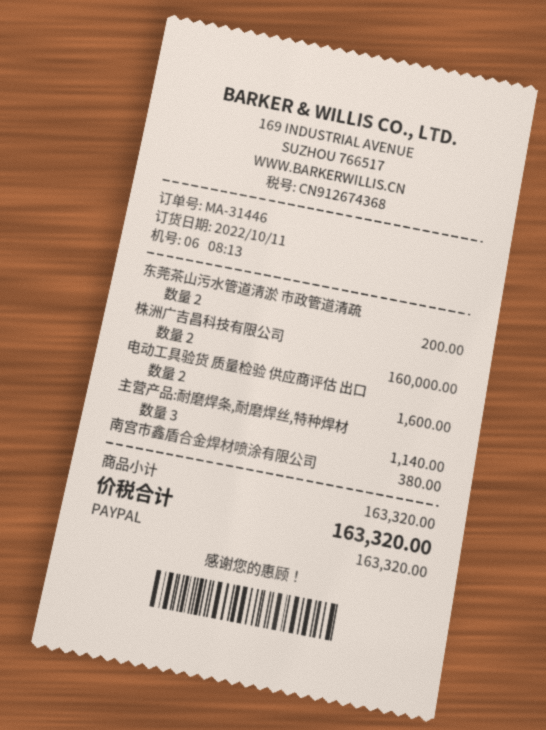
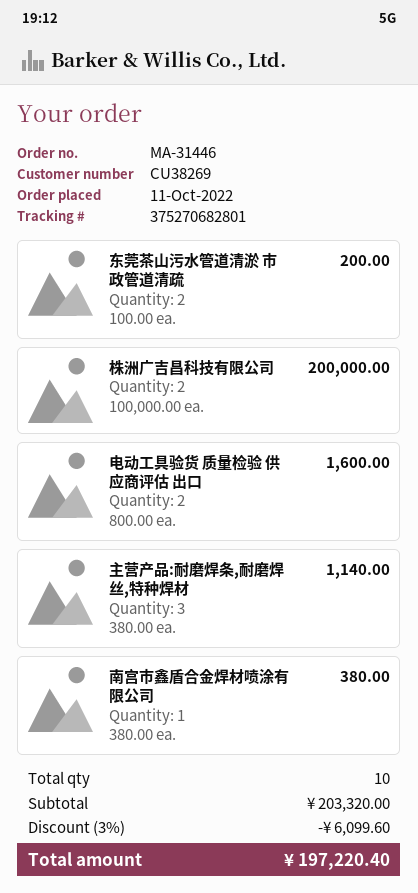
株洲广吉昌科技有限公司: 2 for 160000.00 -> 2 for 200000.00
subtotal: 163320.00 -> 203320.00
discount: none -> 3% = 6099.60
total: 163320.00 -> 197220.40

